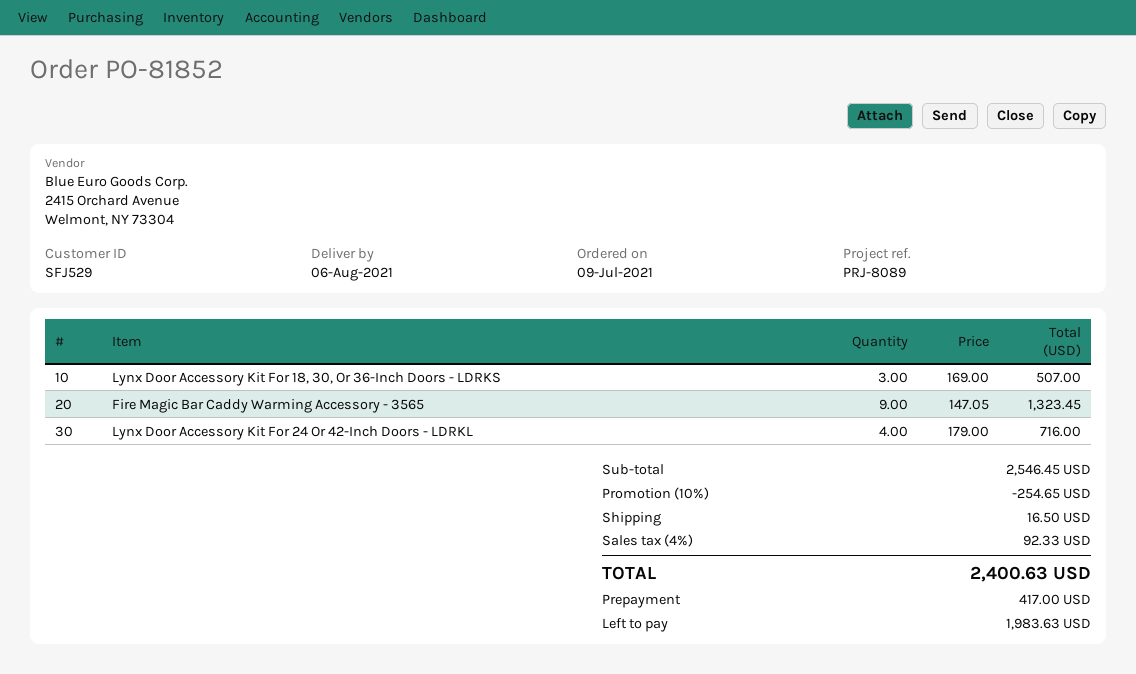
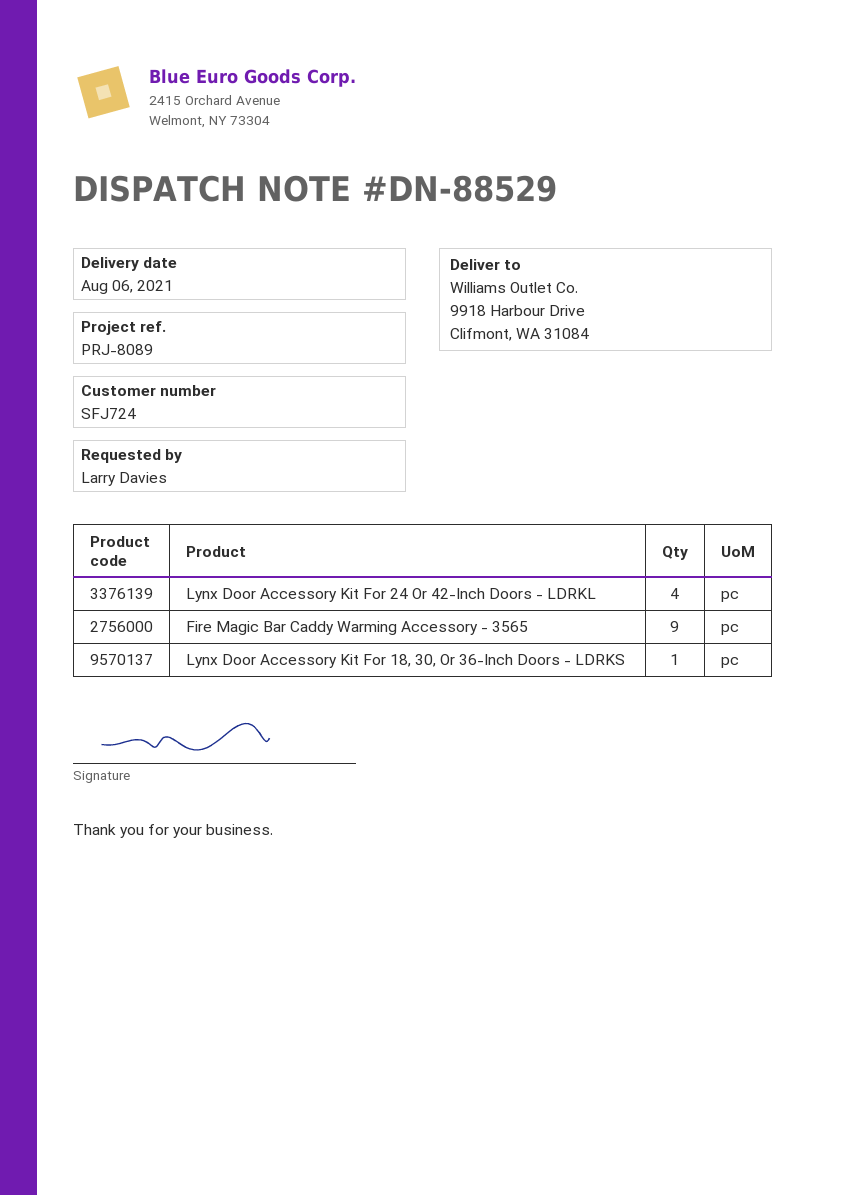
customer number: SFJ529 -> SFJ724
Lynx Door Accessory Kit For 18, 30, Or 36-Inch Doors - LDRKS: 3 -> 1

